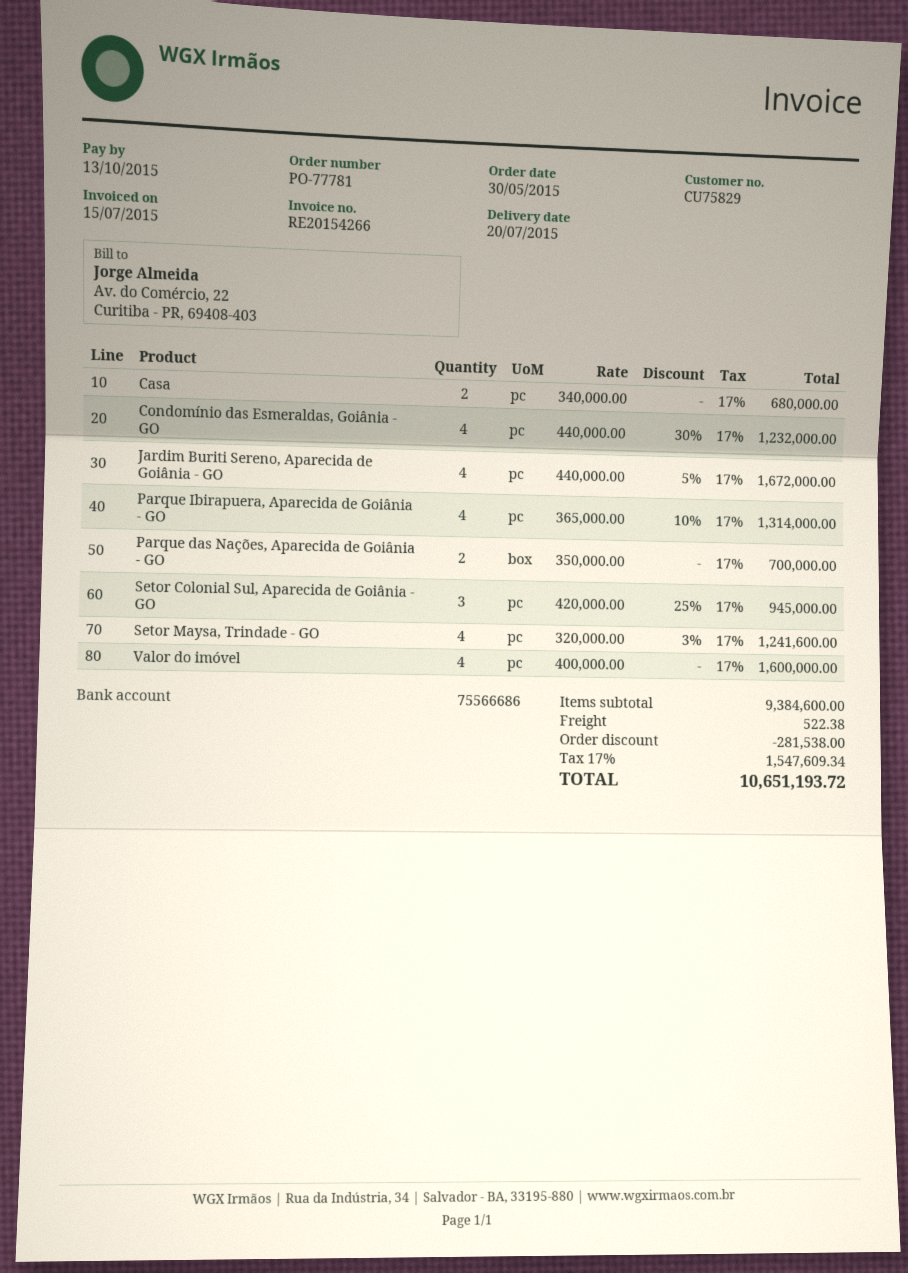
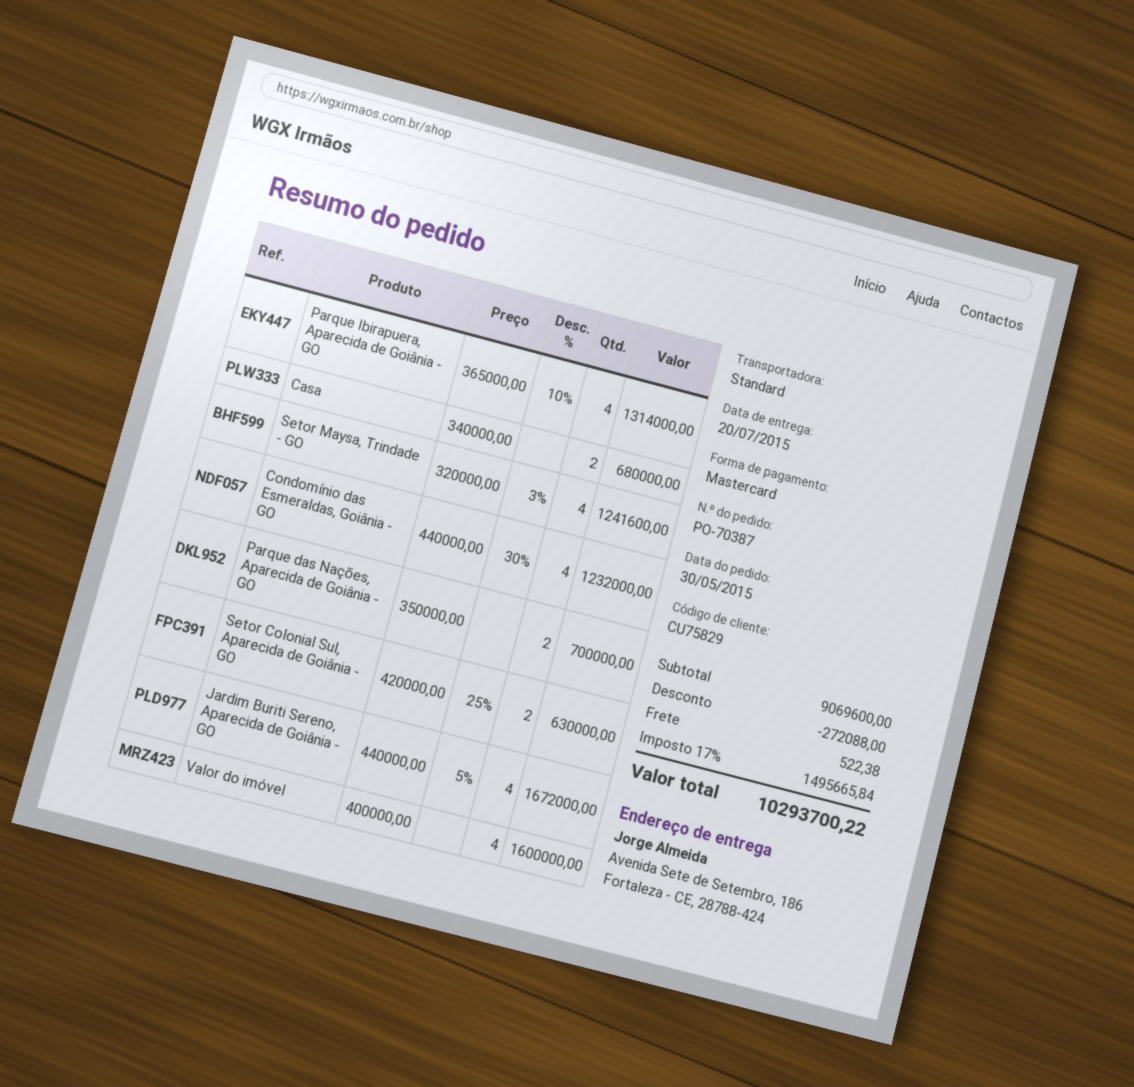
order number: PO-77781 -> PO-70387
Setor Colonial Sul, Aparecida de Goiânia - GO: 3 x 420000.00 - 25% = 945000.00 -> 2 x 420000.00 - 25% = 630000.00
subtotal: 9384600.00 -> 9069600.00
discount: 281538.00 -> 272088.00
tax: 17% = 1547609.34 -> 17% = 1495665.84
total: 10651193.72 -> 10293700.22

